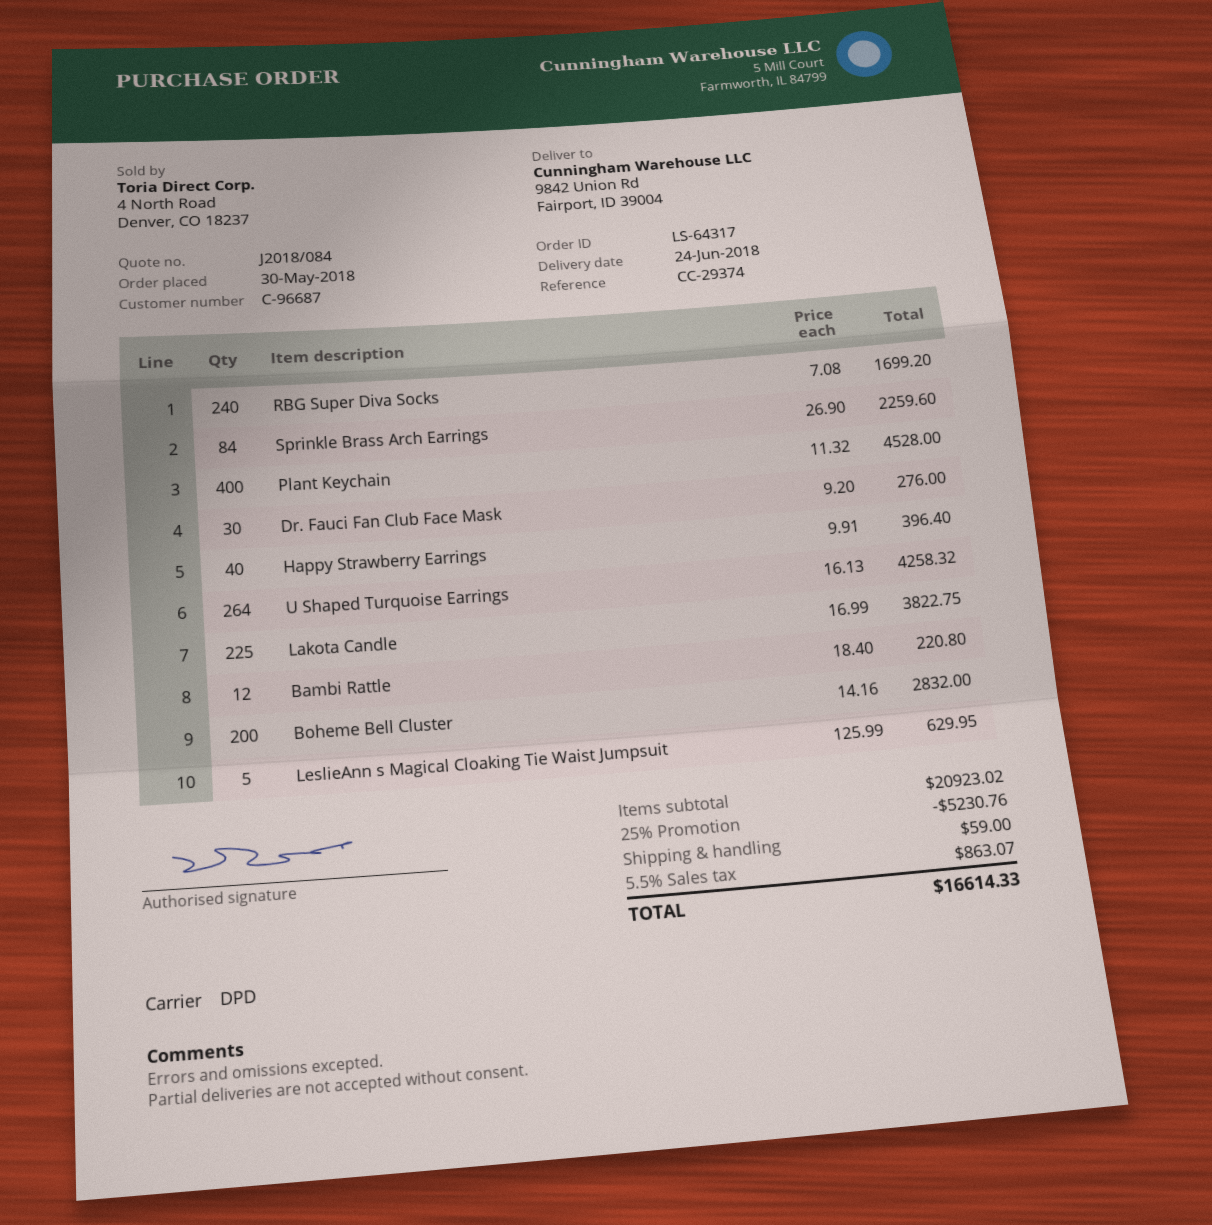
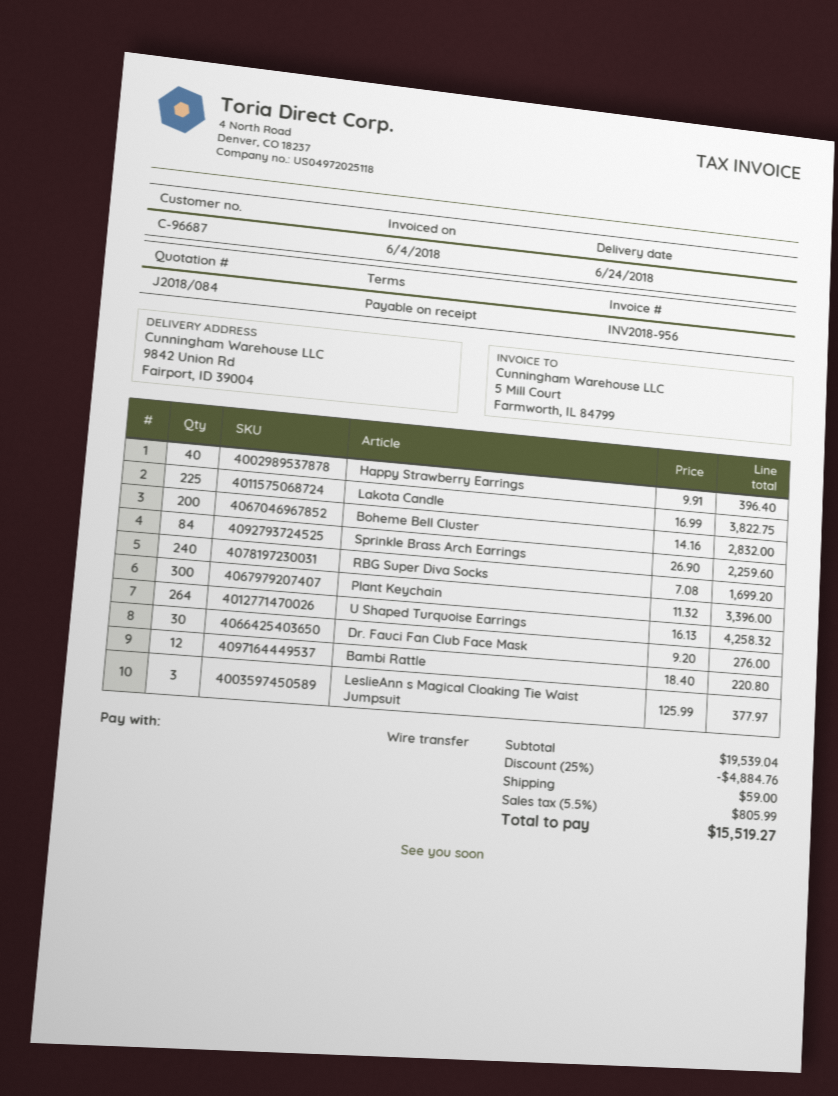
Plant Keychain: 400 x 11.32 = 4528.00 -> 300 x 11.32 = 3396.00
LeslieAnn s Magical Cloaking Tie Waist Jumpsuit: 5 x 125.99 = 629.95 -> 3 x 125.99 = 377.97
subtotal: 20923.02 -> 19539.04
discount: 25% = 5230.76 -> 25% = 4884.76
tax: 5.5% = 863.07 -> 5.5% = 805.99
total: 16614.33 -> 15519.27

